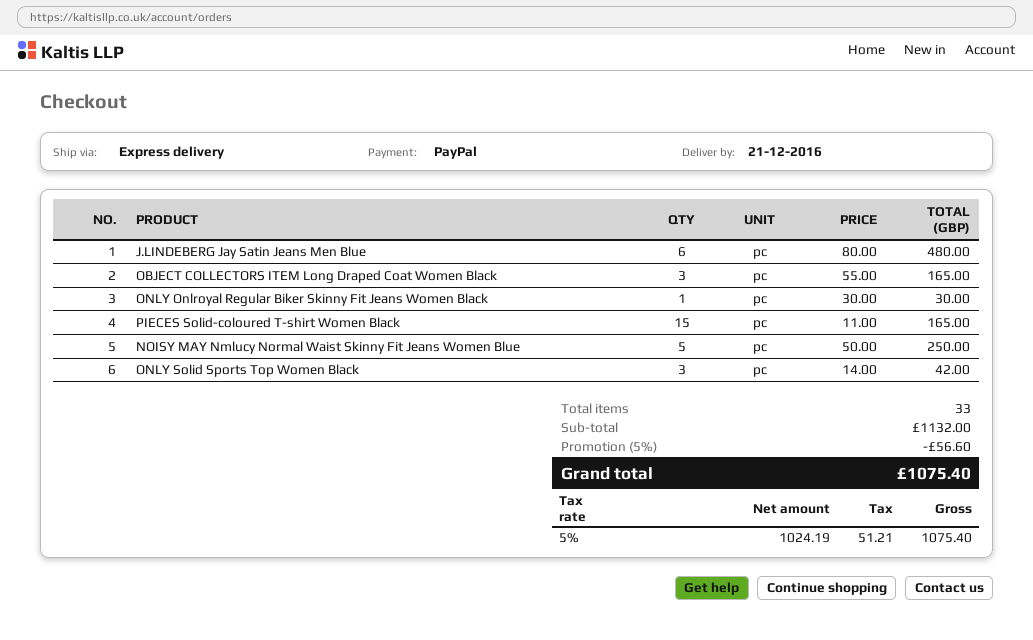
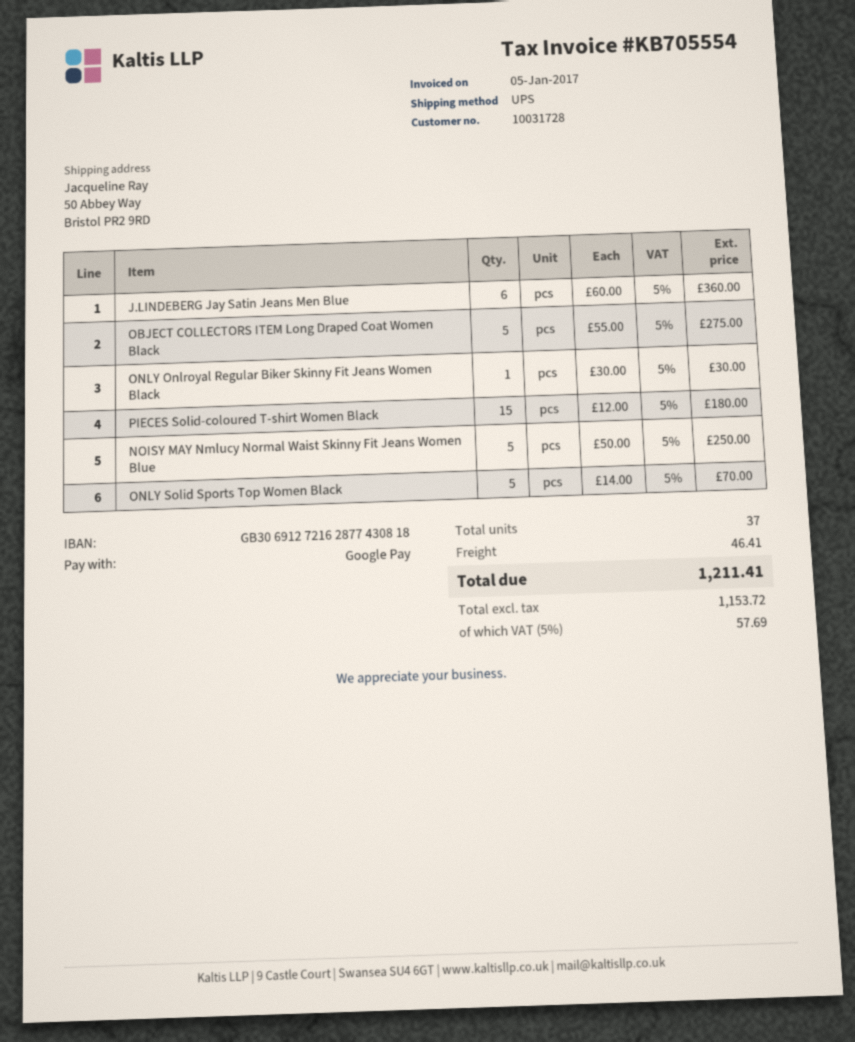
payment method: PayPal -> Google Pay
shipping method: express -> UPS
J.LINDEBERG Jay Satin Jeans Men Blue: 6 x 80.00 = 480.00 -> 6 x 60.00 = 360.00
OBJECT COLLECTORS ITEM Long Draped Coat Women Black: 3 x 55.00 = 165.00 -> 5 x 55.00 = 275.00
PIECES Solid-coloured T-shirt Women Black: 15 x 11.00 = 165.00 -> 15 x 12.00 = 180.00
ONLY Solid Sports Top Women Black: 3 x 14.00 = 42.00 -> 5 x 14.00 = 70.00
total quantity: 33 -> 37
discount: 5% = 56.60 -> none
shipping: none -> 46.41
net: 1024.19 -> 1153.72
tax: 5% = 51.21 -> 5% = 57.69
total: 1075.40 -> 1211.41

